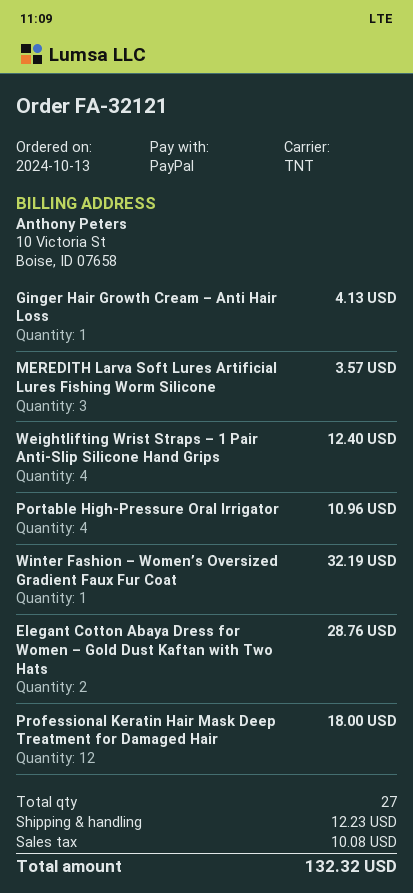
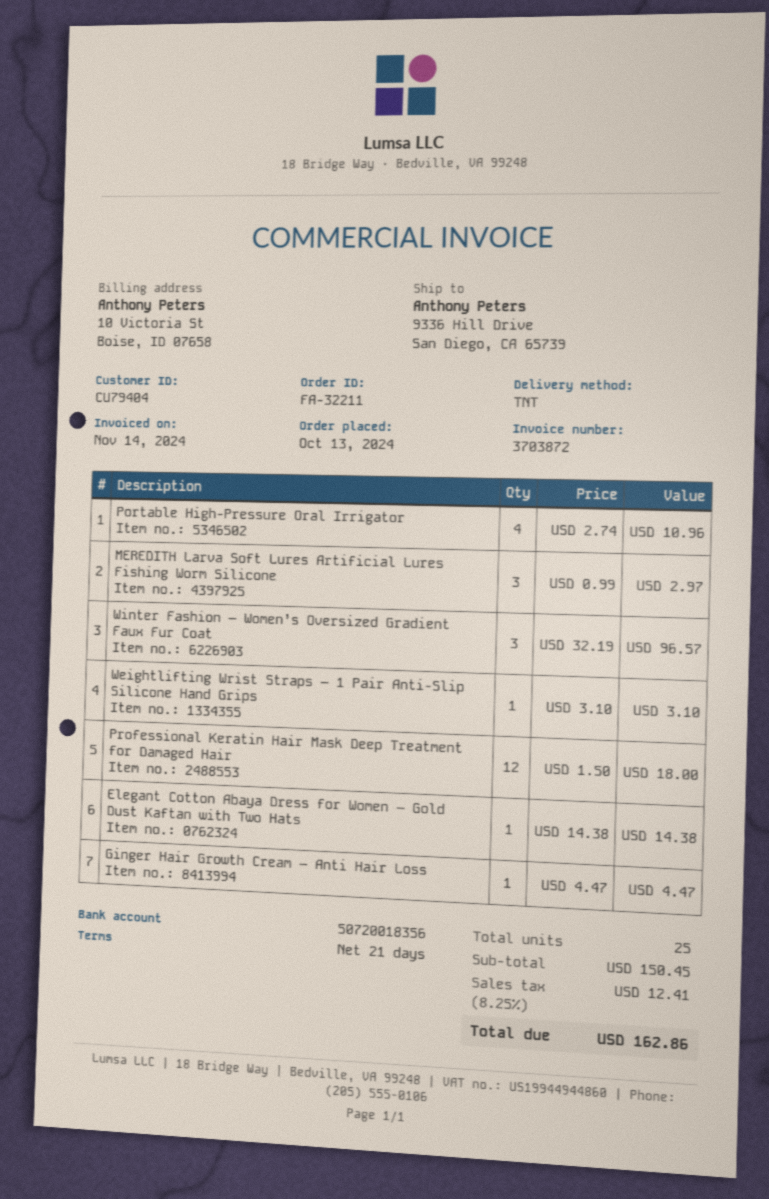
order number: FA-32121 -> FA-32211
Ginger Hair Growth Cream – Anti Hair Loss: 1 for 4.13 -> 1 for 4.47
MEREDITH Larva Soft Lures Artificial Lures Fishing Worm Silicone: 3 for 3.57 -> 3 for 2.97
Weightlifting Wrist Straps – 1 Pair Anti-Slip Silicone Hand Grips: 4 for 12.40 -> 1 for 3.10
Winter Fashion – Women’s Oversized Gradient Faux Fur Coat: 1 for 32.19 -> 3 for 96.57
Elegant Cotton Abaya Dress for Women – Gold Dust Kaftan with Two Hats: 2 for 28.76 -> 1 for 14.38
total quantity: 27 -> 25
shipping: 12.23 -> none
tax: 10.08 -> 12.41
total: 132.32 -> 162.86

